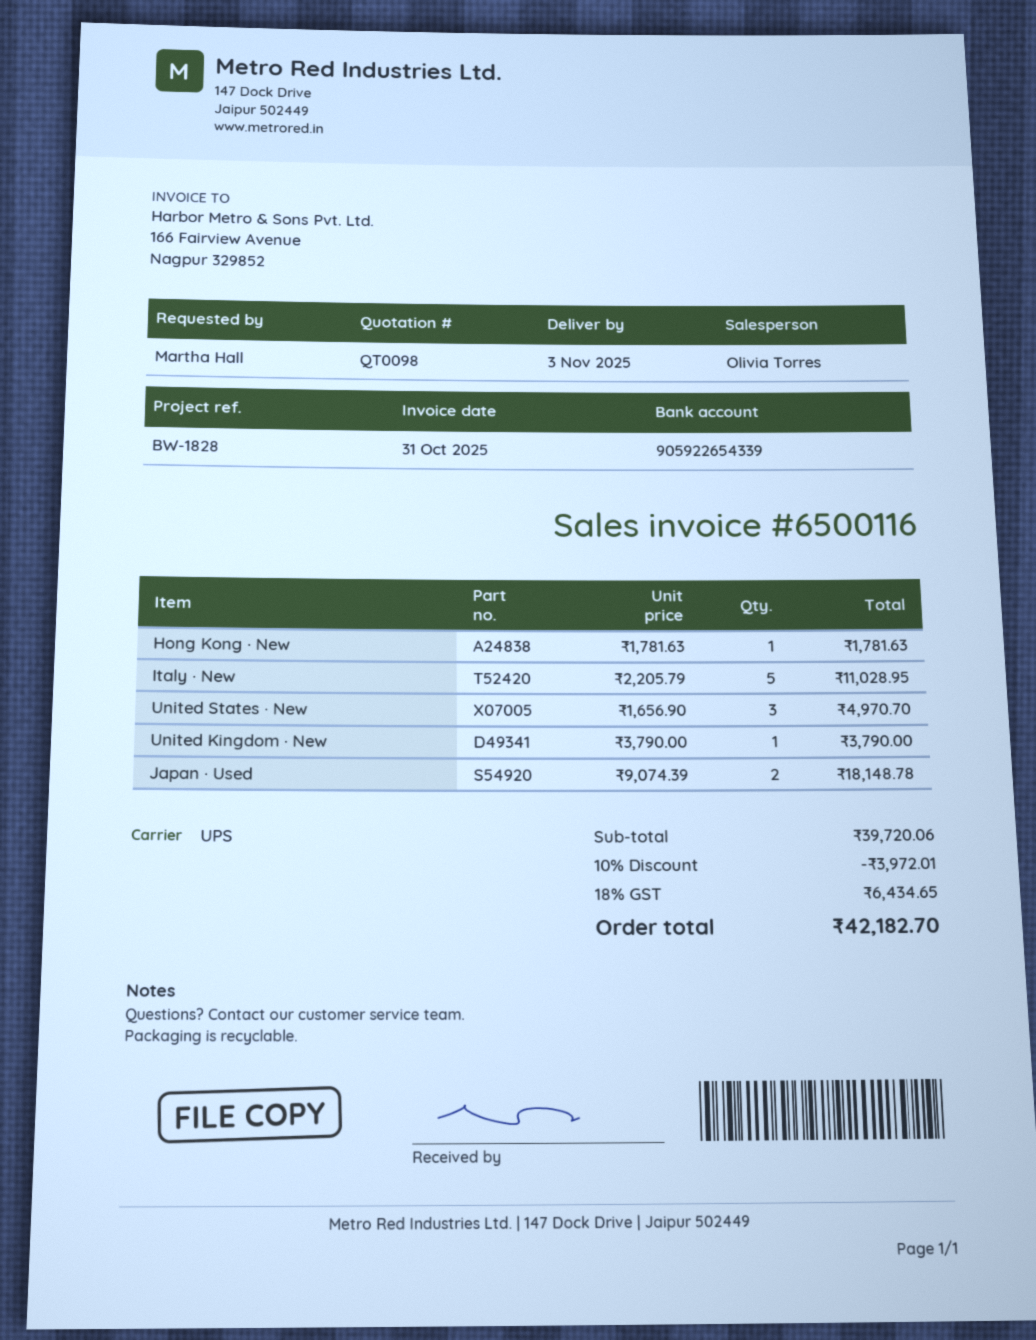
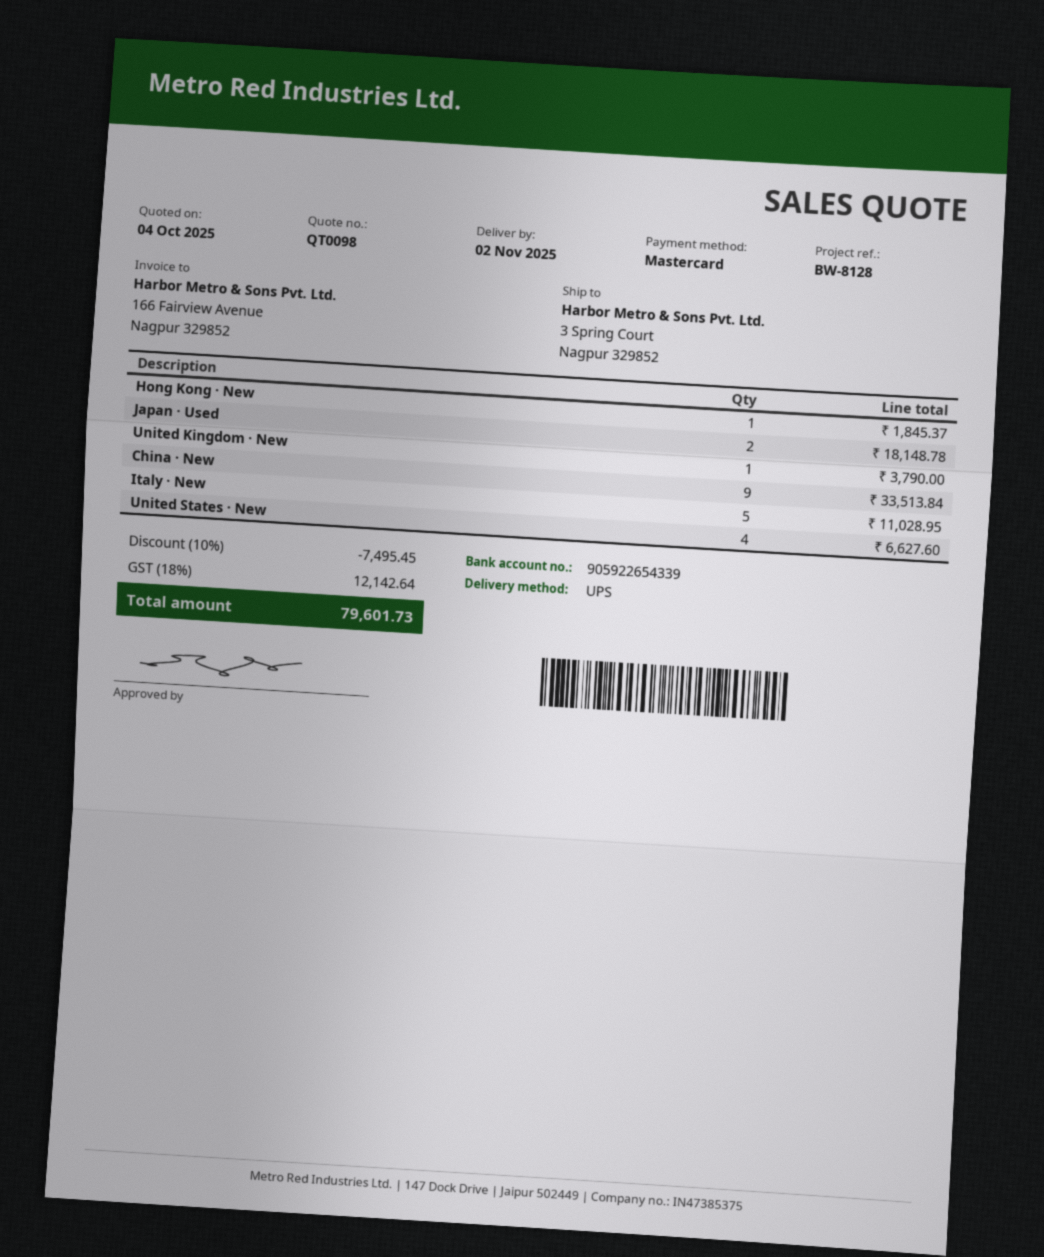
delivery date: 2025-11-03 -> 2025-11-02
reference: BW-1828 -> BW-8128
Hong Kong · New: 1 for 1781.63 -> 1 for 1845.37
United States · New: 3 for 4970.70 -> 4 for 6627.60
China · New: none -> 9 for 33513.84
discount: 10% = 3972.01 -> 10% = 7495.45
tax: 18% = 6434.65 -> 18% = 12142.64
total: 42182.70 -> 79601.73

